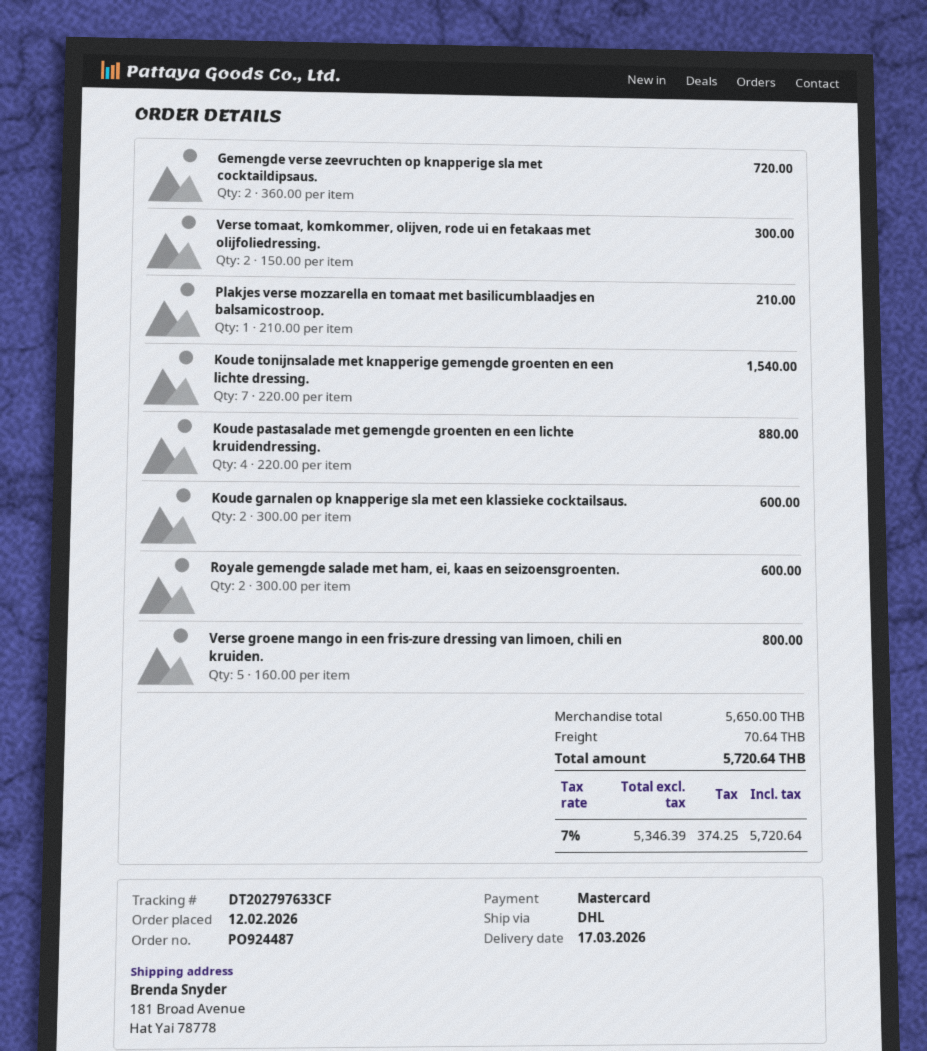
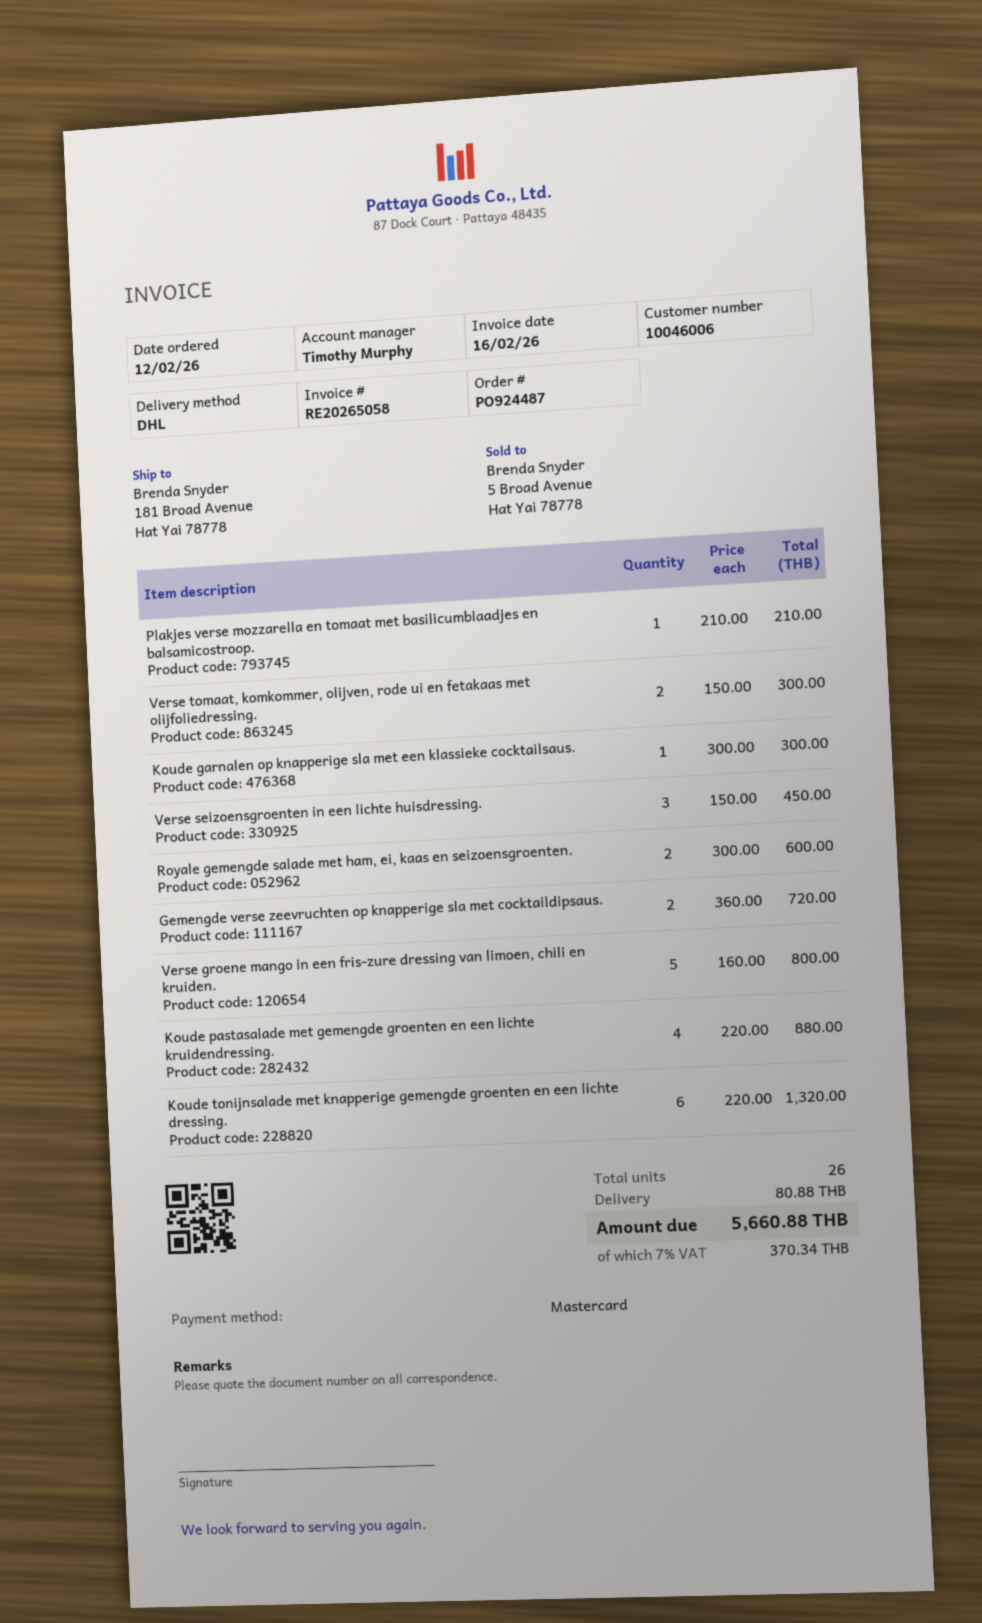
Koude tonijnsalade met knapperige gemengde groenten en een lichte dressing.: 7 x 220.00 = 1540.00 -> 6 x 220.00 = 1320.00
Koude garnalen op knapperige sla met een klassieke cocktailsaus.: 2 x 300.00 = 600.00 -> 1 x 300.00 = 300.00
Verse seizoensgroenten in een lichte huisdressing.: none -> 3 x 150.00 = 450.00
shipping: 70.64 -> 80.88
tax: 7% = 374.25 -> 7% = 370.34
total: 5720.64 -> 5660.88

